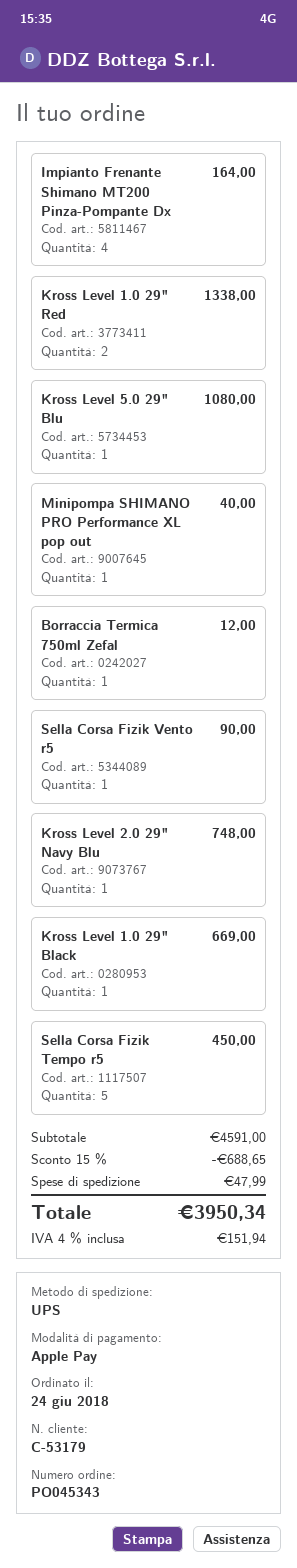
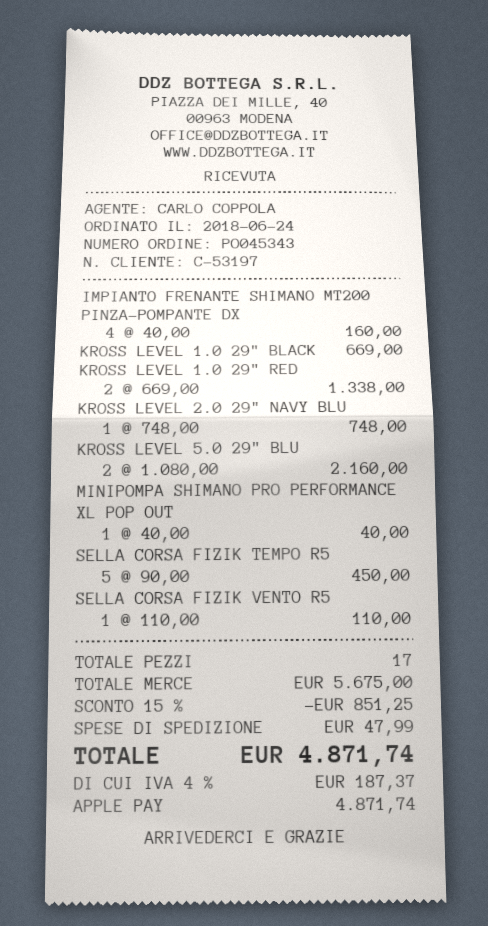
customer number: C-53179 -> C-53197
Impianto Frenante Shimano MT200 Pinza-Pompante Dx: 4 for 164.00 -> 4 for 160.00
Kross Level 5.0 29" Blu: 1 for 1080.00 -> 2 for 2160.00
Borraccia Termica 750ml Zefal: 1 for 12.00 -> none
Sella Corsa Fizik Vento r5: 1 for 90.00 -> 1 for 110.00
subtotal: 4591.00 -> 5675.00
discount: 15% = 688.65 -> 15% = 851.25
tax: 4% = 151.94 -> 4% = 187.37
total: 3950.34 -> 4871.74

